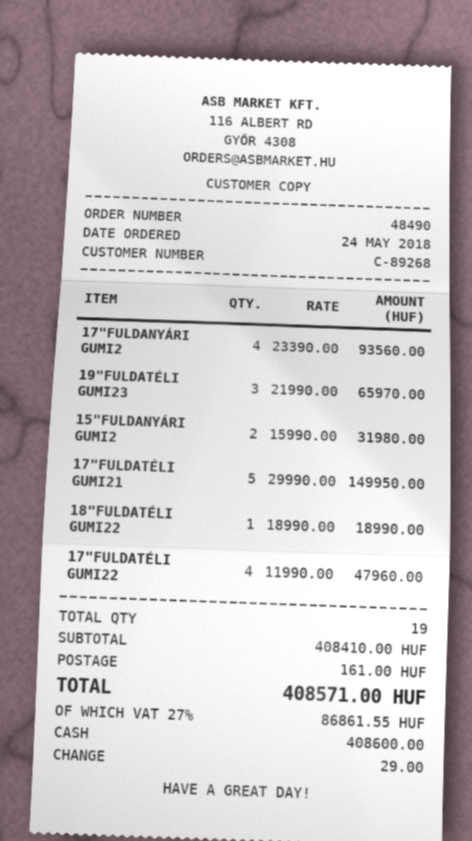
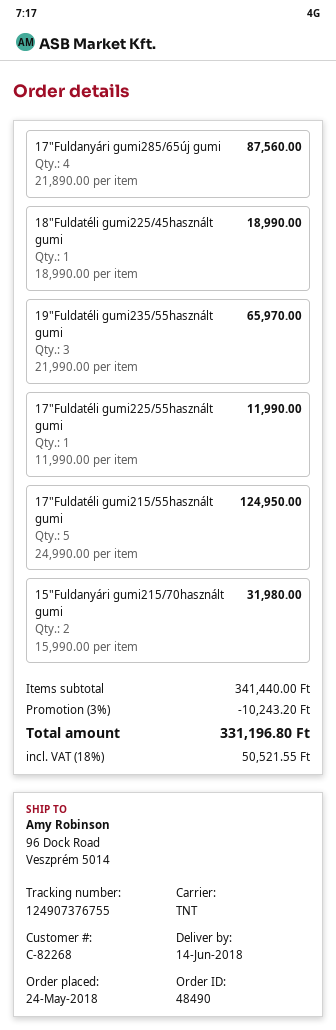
customer number: C-89268 -> C-82268
17"FULDANYÁRI GUMI2: 4 x 23390.00 = 93560.00 -> 4 x 21890.00 = 87560.00
17"FULDATÉLI GUMI21: 5 x 29990.00 = 149950.00 -> 5 x 24990.00 = 124950.00
17"FULDATÉLI GUMI22: 4 x 11990.00 = 47960.00 -> 1 x 11990.00 = 11990.00
subtotal: 408410.00 -> 341440.00
discount: none -> 3% = 10243.20
shipping: 161.00 -> none
tax: 27% = 86861.55 -> 18% = 50521.55
total: 408571.00 -> 331196.80

